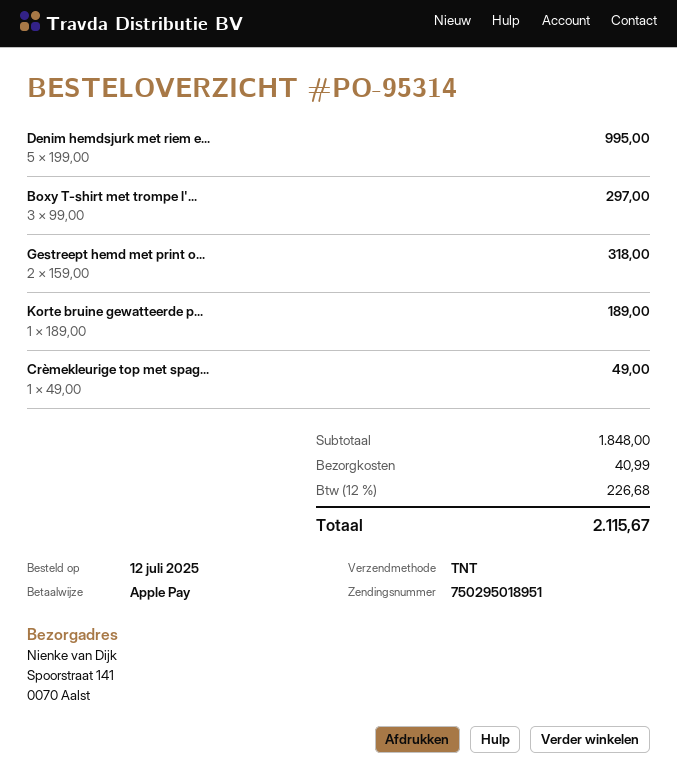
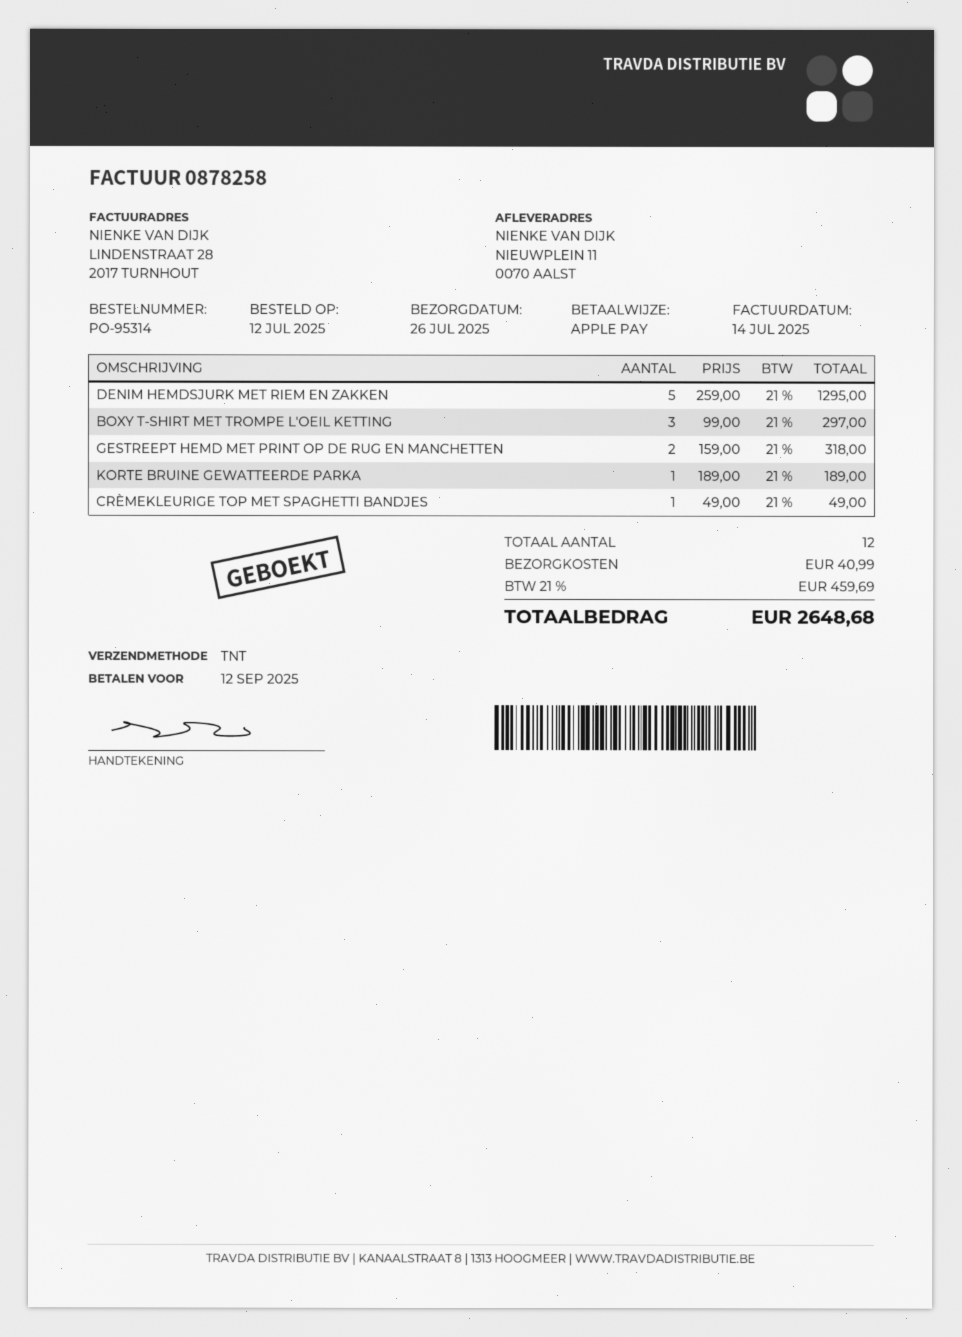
ship to: Spoorstraat 141, 0070 Aalst -> NIEUWPLEIN 11, 0070 AALST
Denim hemdsjurk met riem e...: 5 x 199.00 = 995.00 -> 5 x 259.00 = 1295.00
tax: 12% = 226.68 -> 21% = 459.69
total: 2115.67 -> 2648.68

